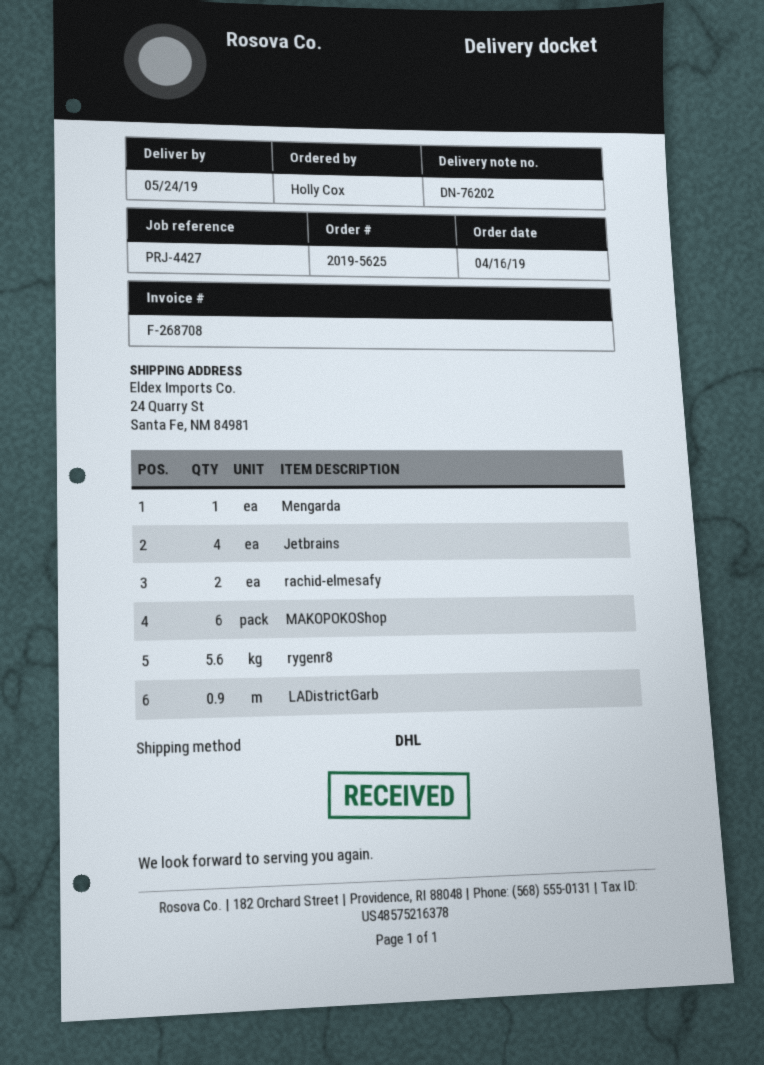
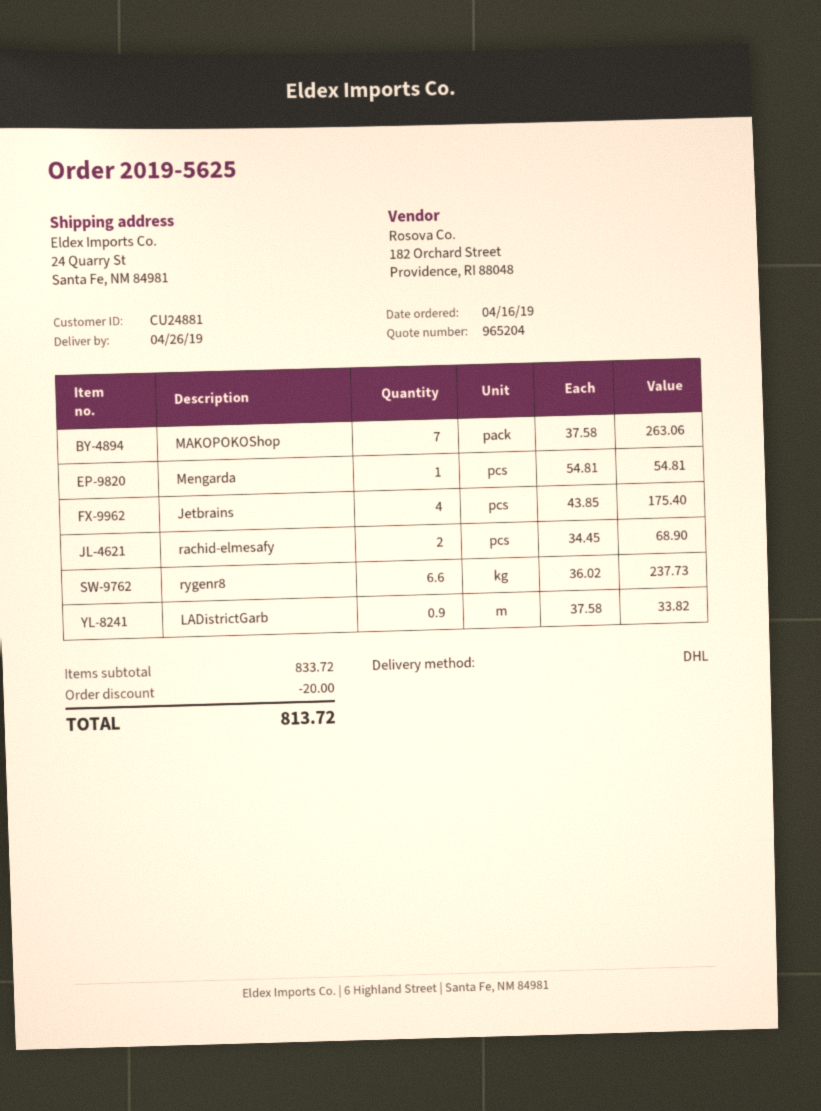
delivery date: 2019-05-24 -> 2019-04-26
MAKOPOKOShop: 6 -> 7
rygenr8: 5.6 -> 6.6

